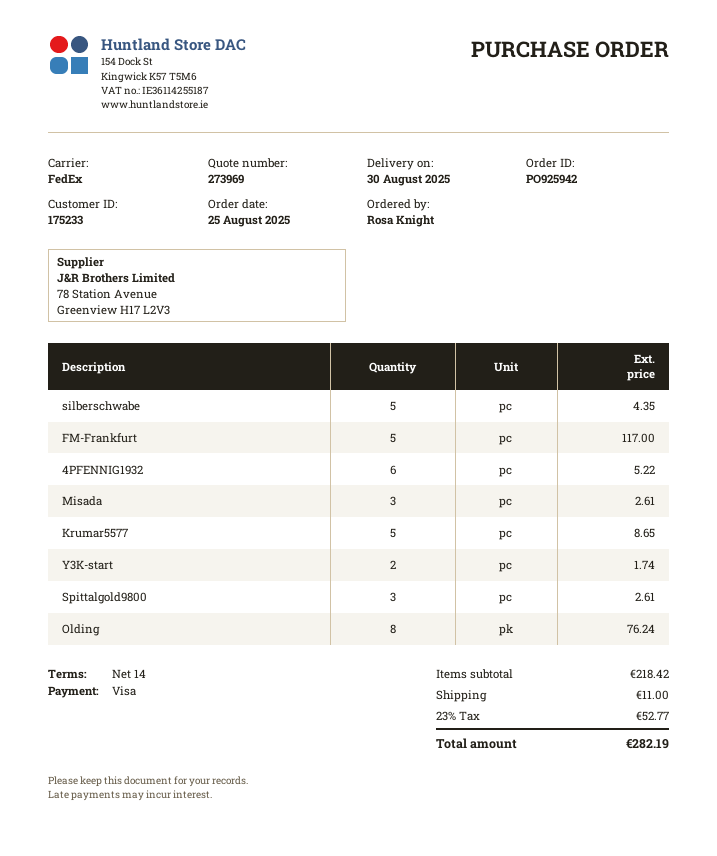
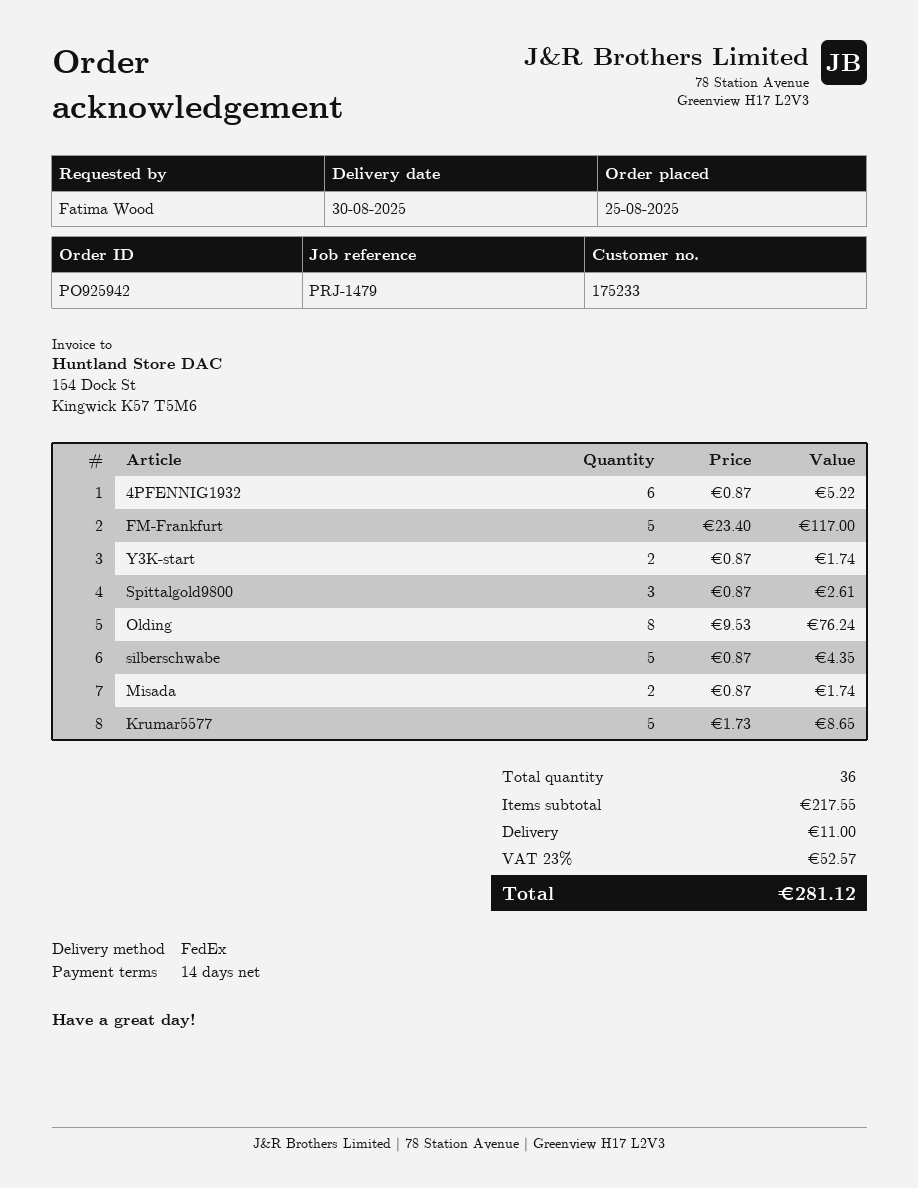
ordered by: Rosa Knight -> Fatima Wood
Misada: 3 for 2.61 -> 2 for 1.74
subtotal: 218.42 -> 217.55
tax: 23% = 52.77 -> 23% = 52.57
total: 282.19 -> 281.12

